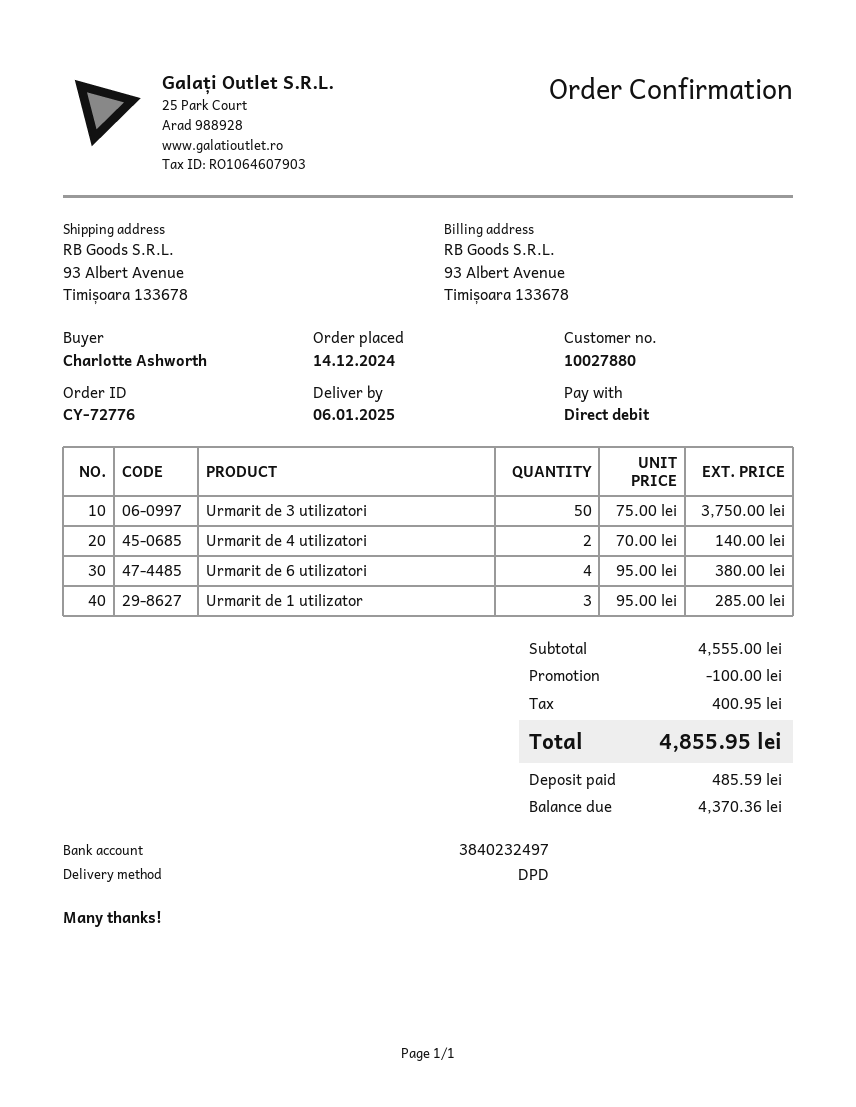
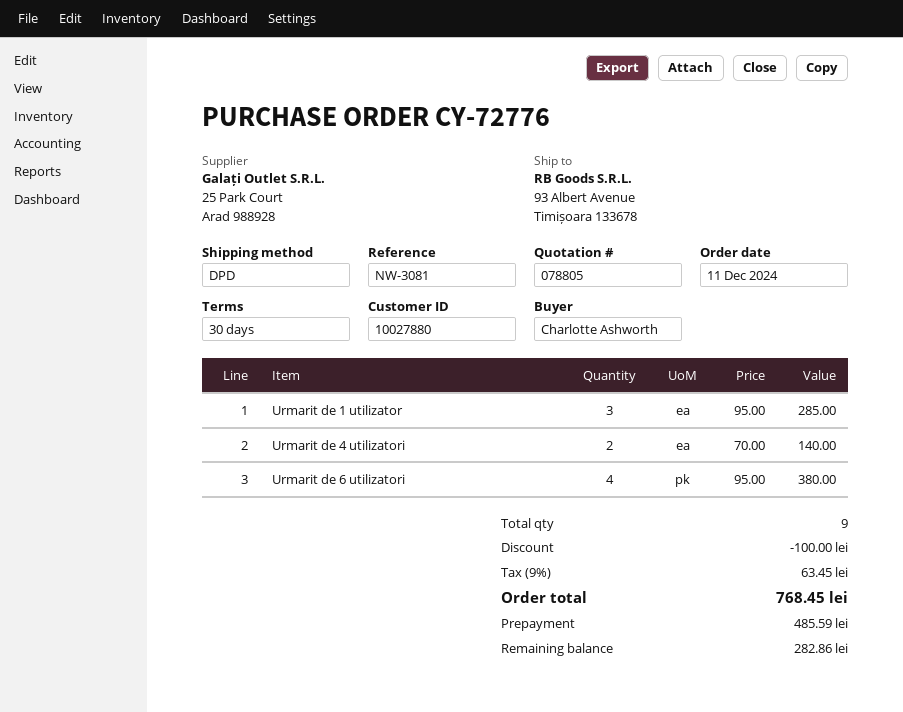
order date: 2024-12-14 -> 2024-12-11
Urmarit de 3 utilizatori: 50 x 75.00 = 3750.00 -> none
tax: 400.95 -> 63.45
total: 4855.95 -> 768.45
balance: 4370.36 -> 282.86

